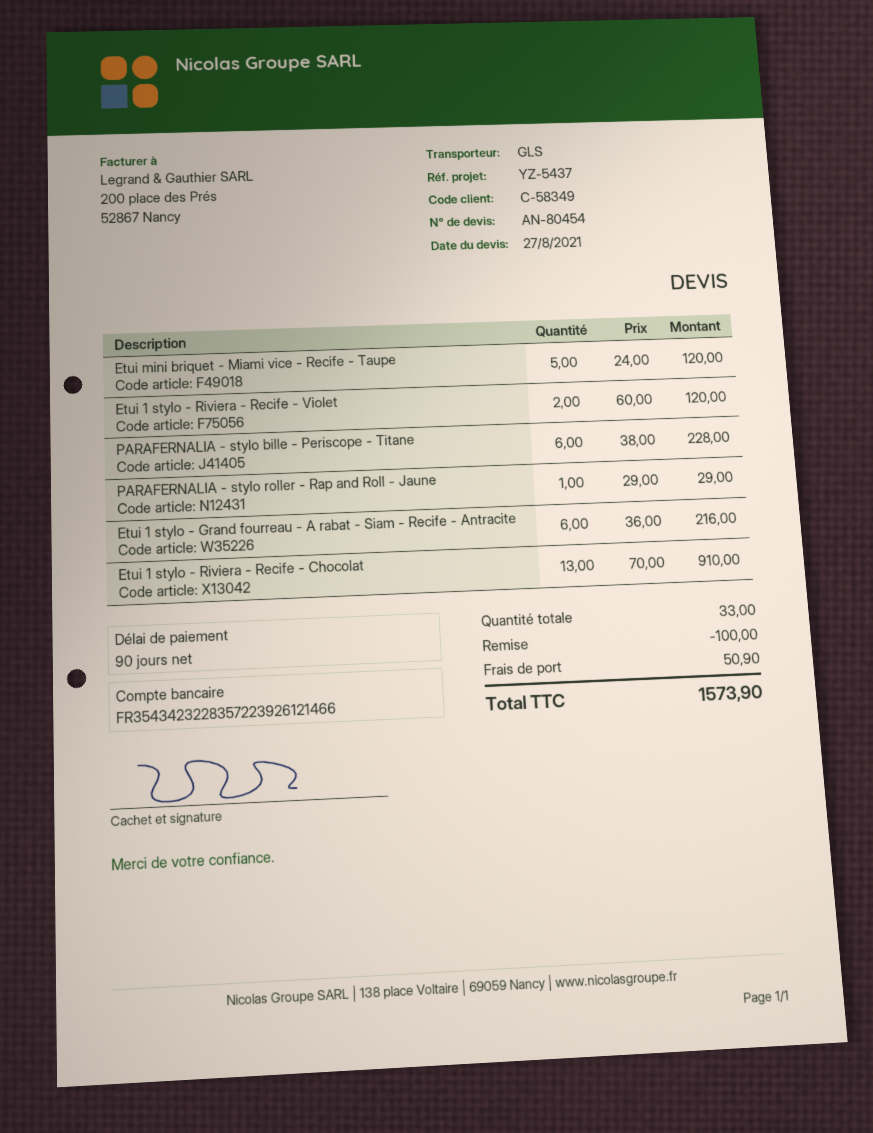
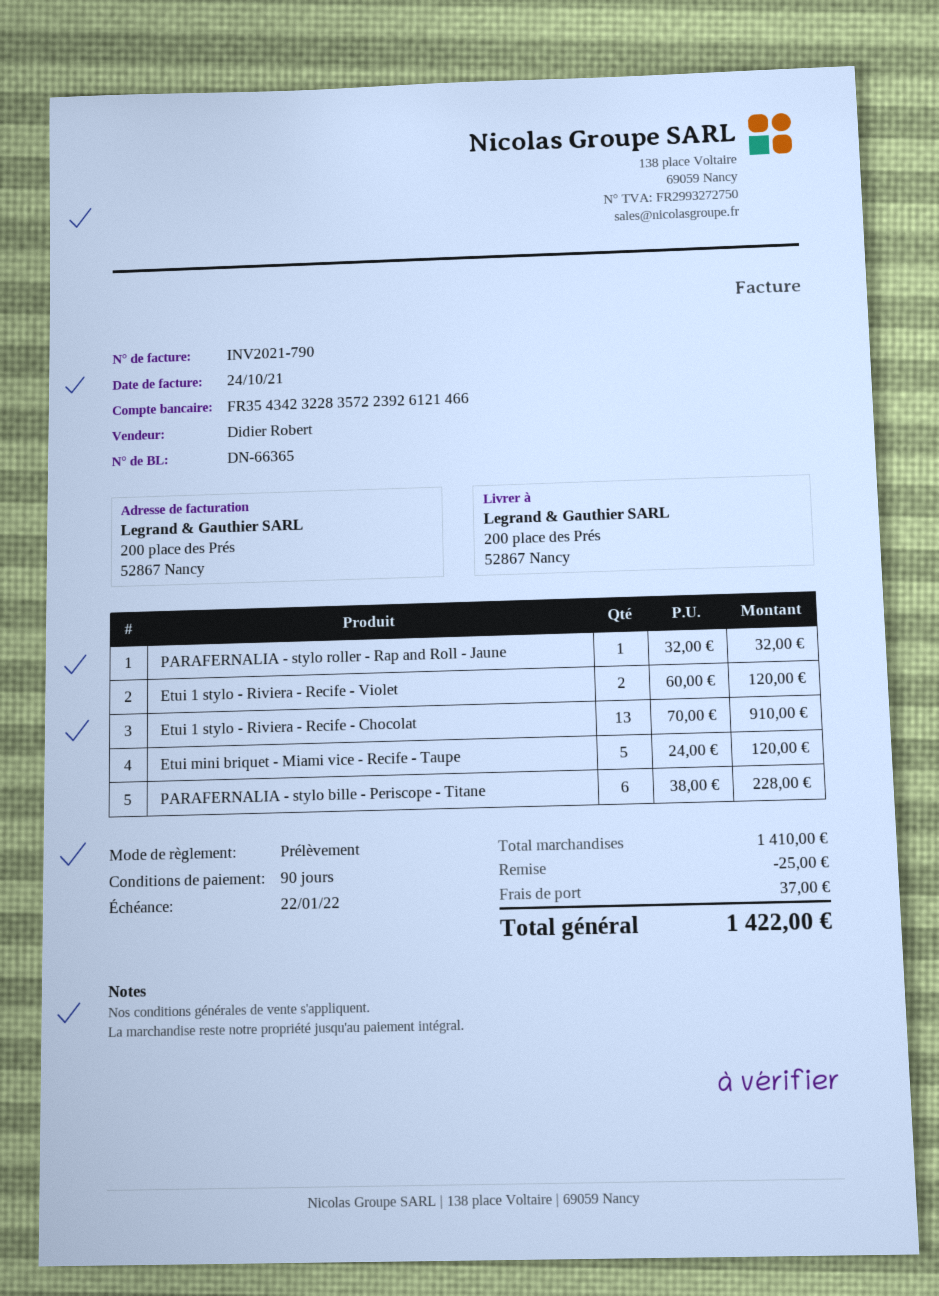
PARAFERNALIA - stylo roller - Rap and Roll - Jaune: 1 x 29.00 = 29.00 -> 1 x 32.00 = 32.00
Etui 1 stylo - Grand fourreau - A rabat - Siam - Recife - Antracite: 6 x 36.00 = 216.00 -> none
discount: 100.00 -> 25.00
shipping: 50.90 -> 37.00
total: 1573.90 -> 1422.00

